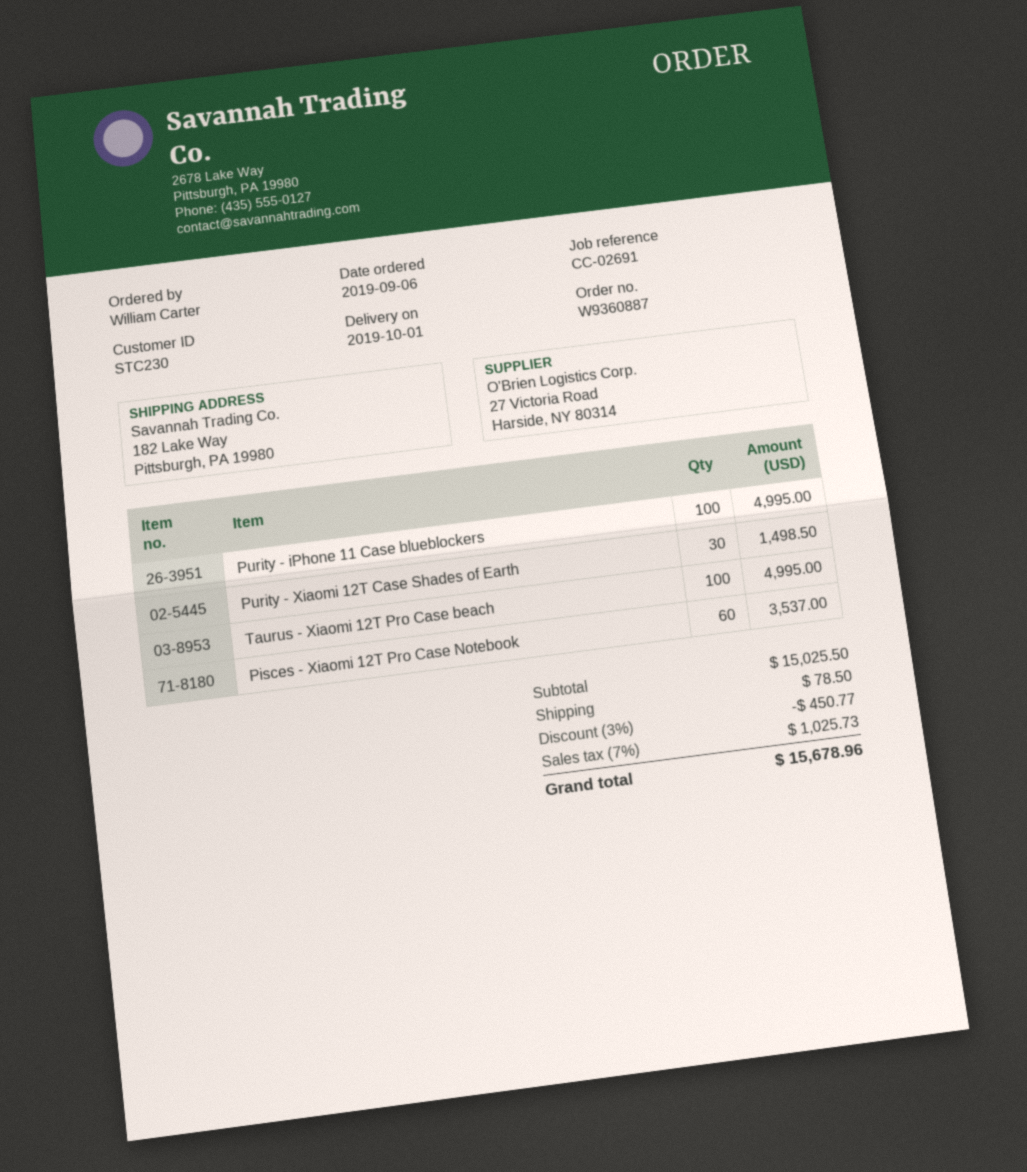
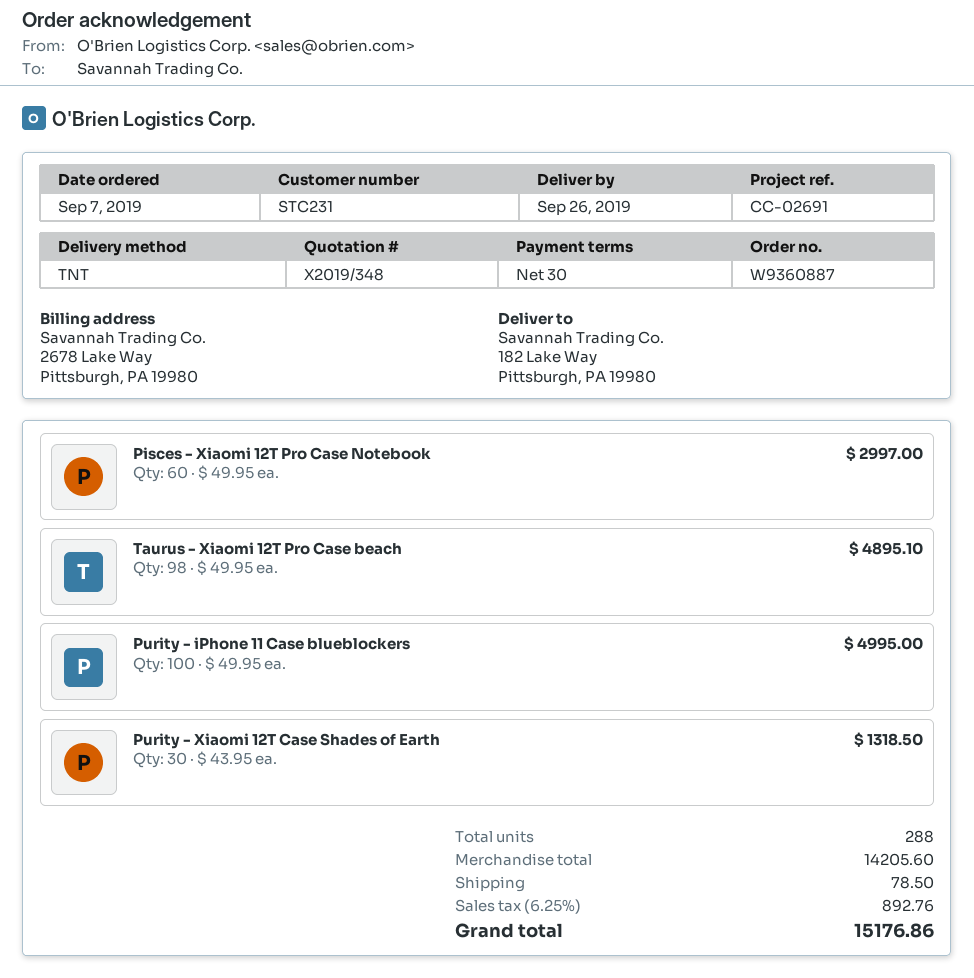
order date: 2019-09-06 -> 2019-09-07
delivery date: 2019-10-01 -> 2019-09-26
customer number: STC230 -> STC231
Purity - Xiaomi 12T Case Shades of Earth: 30 for 1498.50 -> 30 for 1318.50
Taurus - Xiaomi 12T Pro Case beach: 100 for 4995.00 -> 98 for 4895.10
Pisces - Xiaomi 12T Pro Case Notebook: 60 for 3537.00 -> 60 for 2997.00
subtotal: 15025.50 -> 14205.60
discount: 3% = 450.77 -> none
tax: 7% = 1025.73 -> 6.25% = 892.76
total: 15678.96 -> 15176.86

